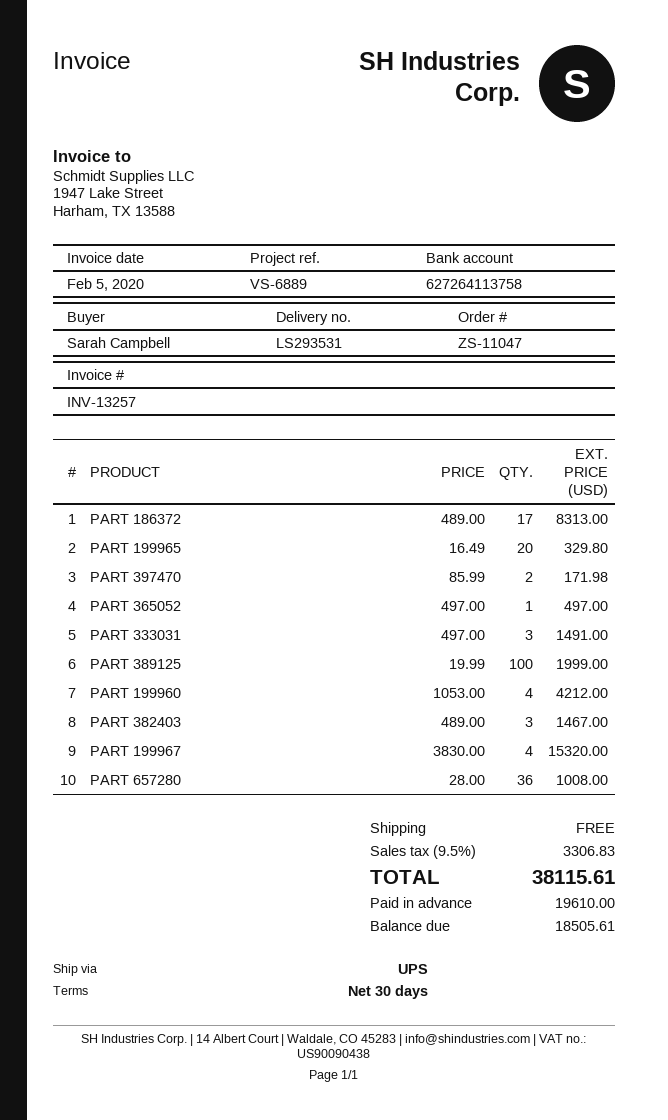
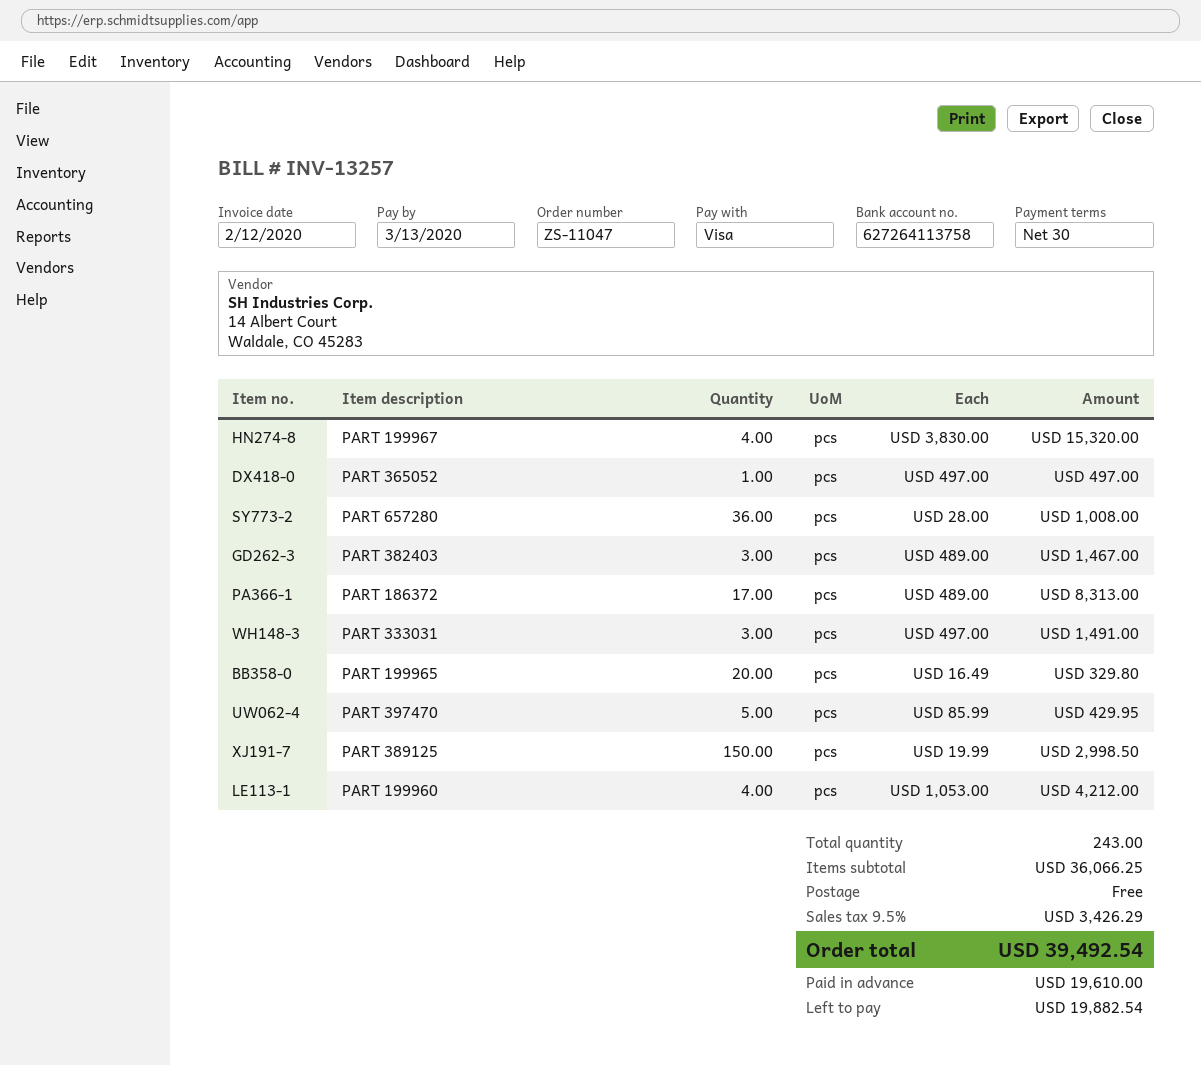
invoice date: 2020-02-05 -> 2020-02-12
PART 397470: 2 x 85.99 = 171.98 -> 5 x 85.99 = 429.95
PART 389125: 100 x 19.99 = 1999.00 -> 150 x 19.99 = 2998.50
tax: 9.5% = 3306.83 -> 9.5% = 3426.29
total: 38115.61 -> 39492.54
balance: 18505.61 -> 19882.54

